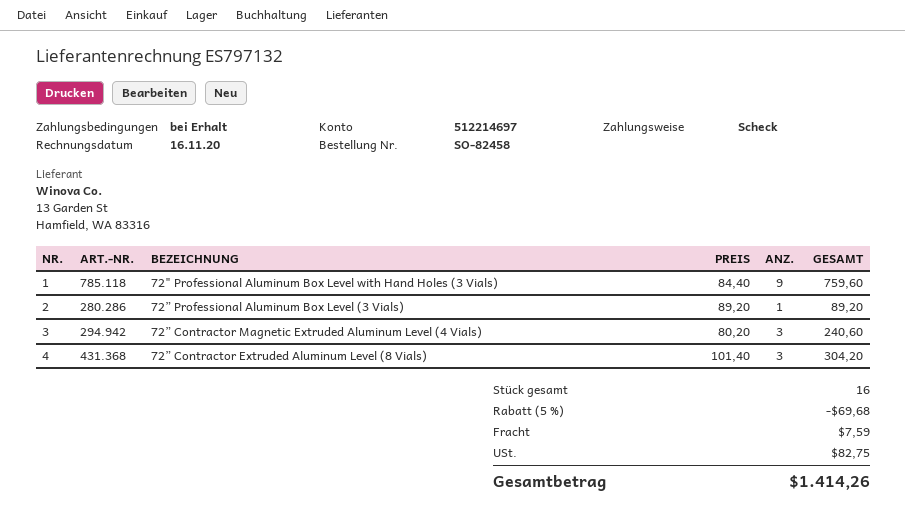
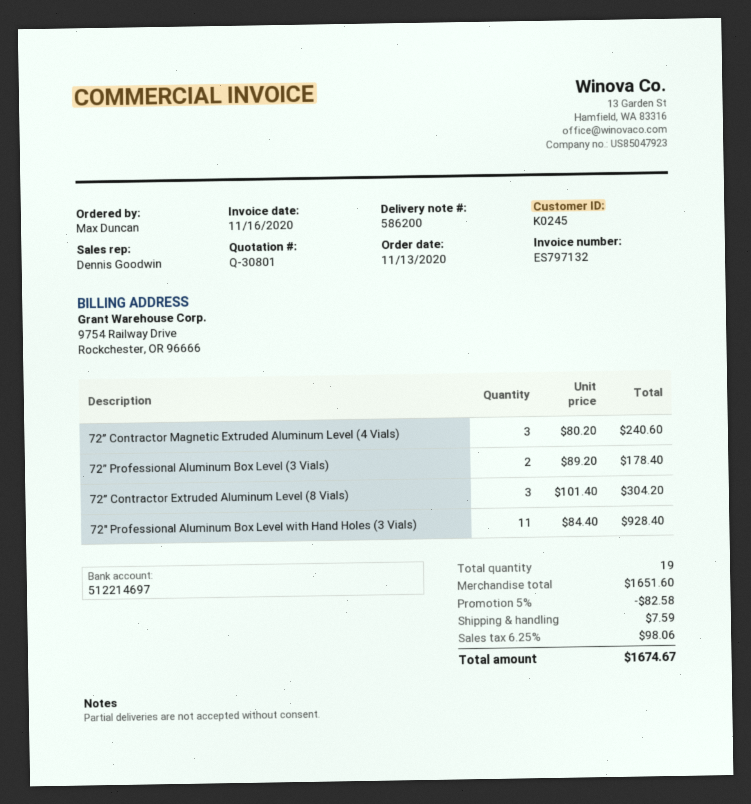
72" Professional Aluminum Box Level with Hand Holes (3 Vials): 9 x 84.40 = 759.60 -> 11 x 84.40 = 928.40
72” Professional Aluminum Box Level (3 Vials): 1 x 89.20 = 89.20 -> 2 x 89.20 = 178.40
total quantity: 16 -> 19
discount: 5% = 69.68 -> 5% = 82.58
tax: 82.75 -> 98.06
total: 1414.26 -> 1674.67

